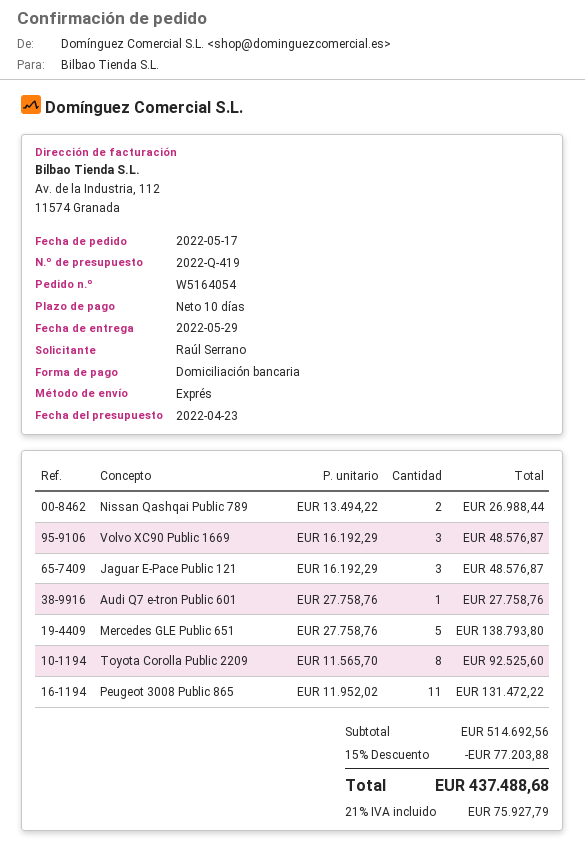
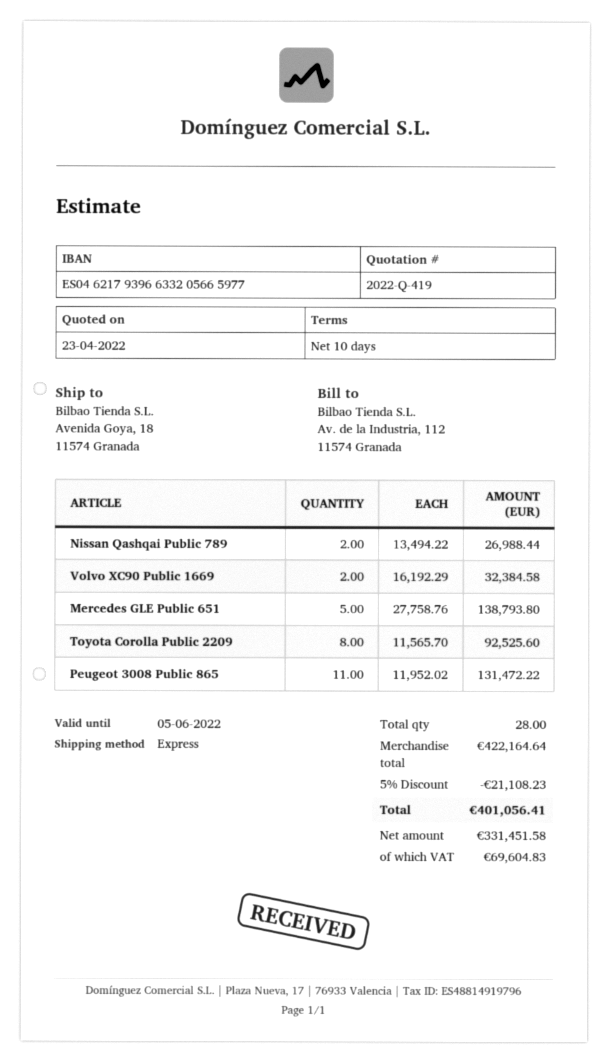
Volvo XC90 Public 1669: 3 x 16192.29 = 48576.87 -> 2 x 16192.29 = 32384.58
Jaguar E-Pace Public 121: 3 x 16192.29 = 48576.87 -> none
Audi Q7 e-tron Public 601: 1 x 27758.76 = 27758.76 -> none
subtotal: 514692.56 -> 422164.64
discount: 15% = 77203.88 -> 5% = 21108.23
tax: 75927.79 -> 69604.83
total: 437488.68 -> 401056.41

